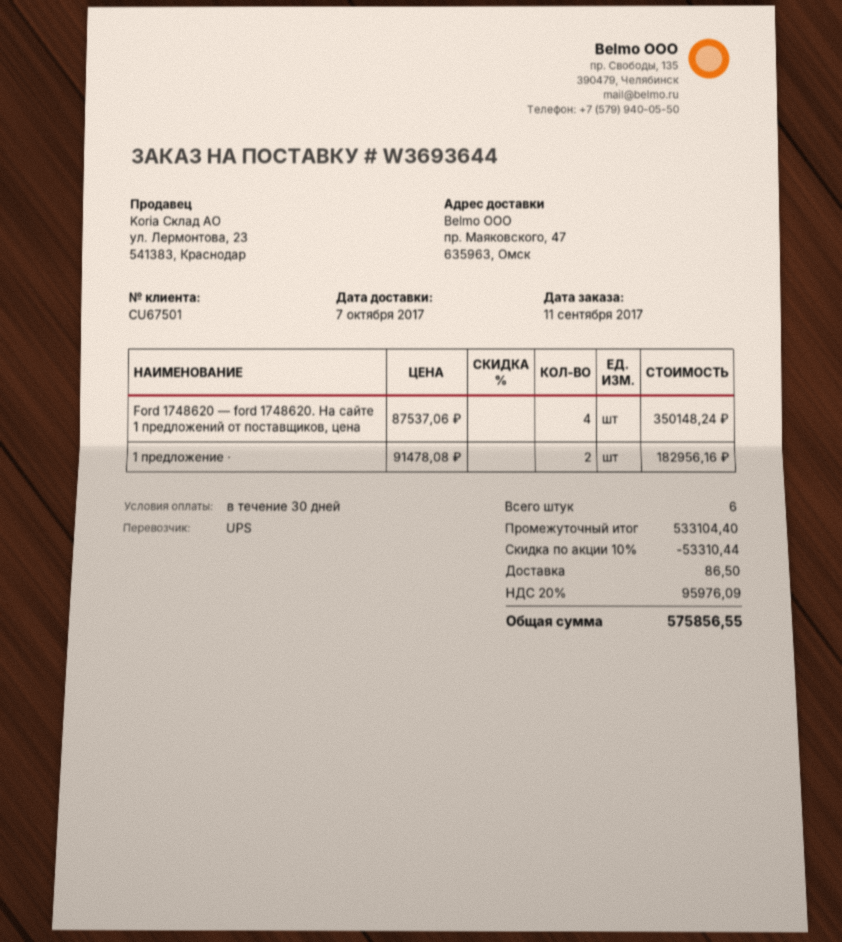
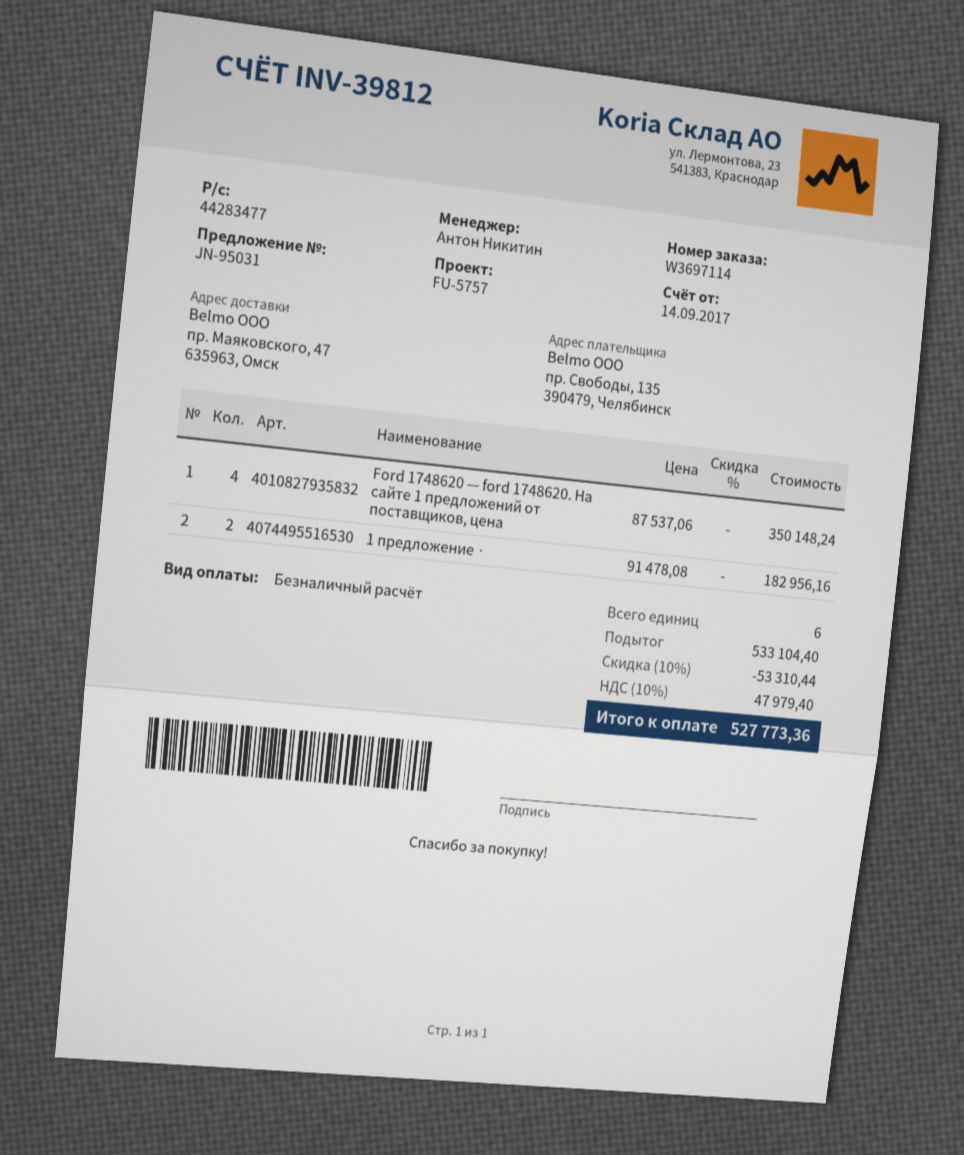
order number: W3693644 -> W3697114
shipping: 86.50 -> none
tax: 20% = 95976.09 -> 10% = 47979.40
total: 575856.55 -> 527773.36

